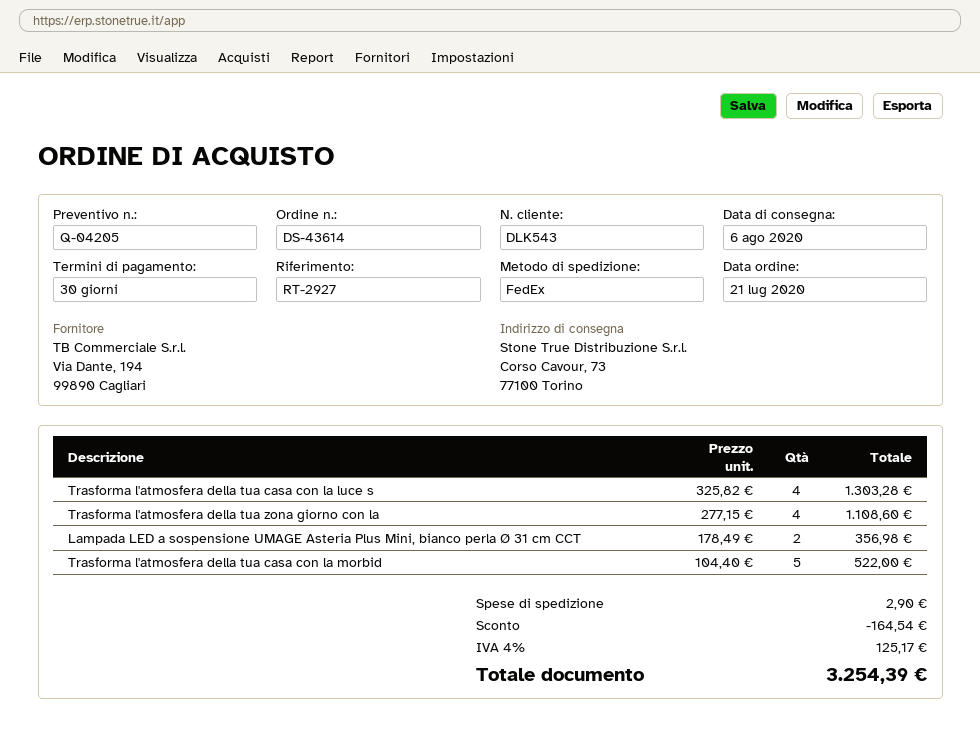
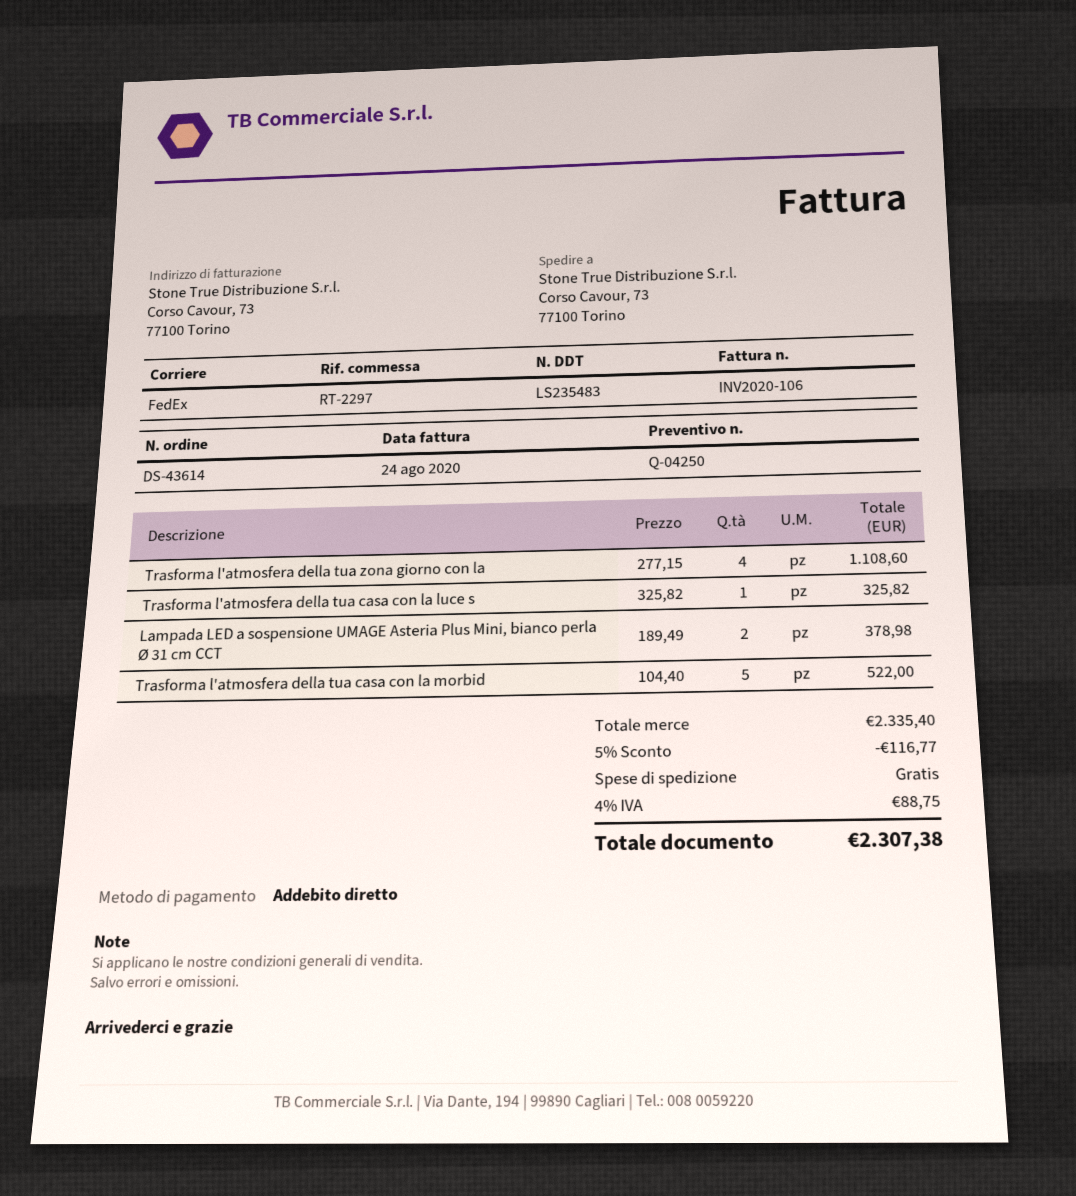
quote number: Q-04205 -> Q-04250
reference: RT-2927 -> RT-2297
Trasforma l'atmosfera della tua casa con la luce s: 4 x 325.82 = 1303.28 -> 1 x 325.82 = 325.82
Lampada LED a sospensione UMAGE Asteria Plus Mini, bianco perla Ø 31 cm CCT: 2 x 178.49 = 356.98 -> 2 x 189.49 = 378.98
discount: 164.54 -> 116.77
shipping: 2.90 -> 0.00
tax: 4% = 125.17 -> 4% = 88.75
total: 3254.39 -> 2307.38

